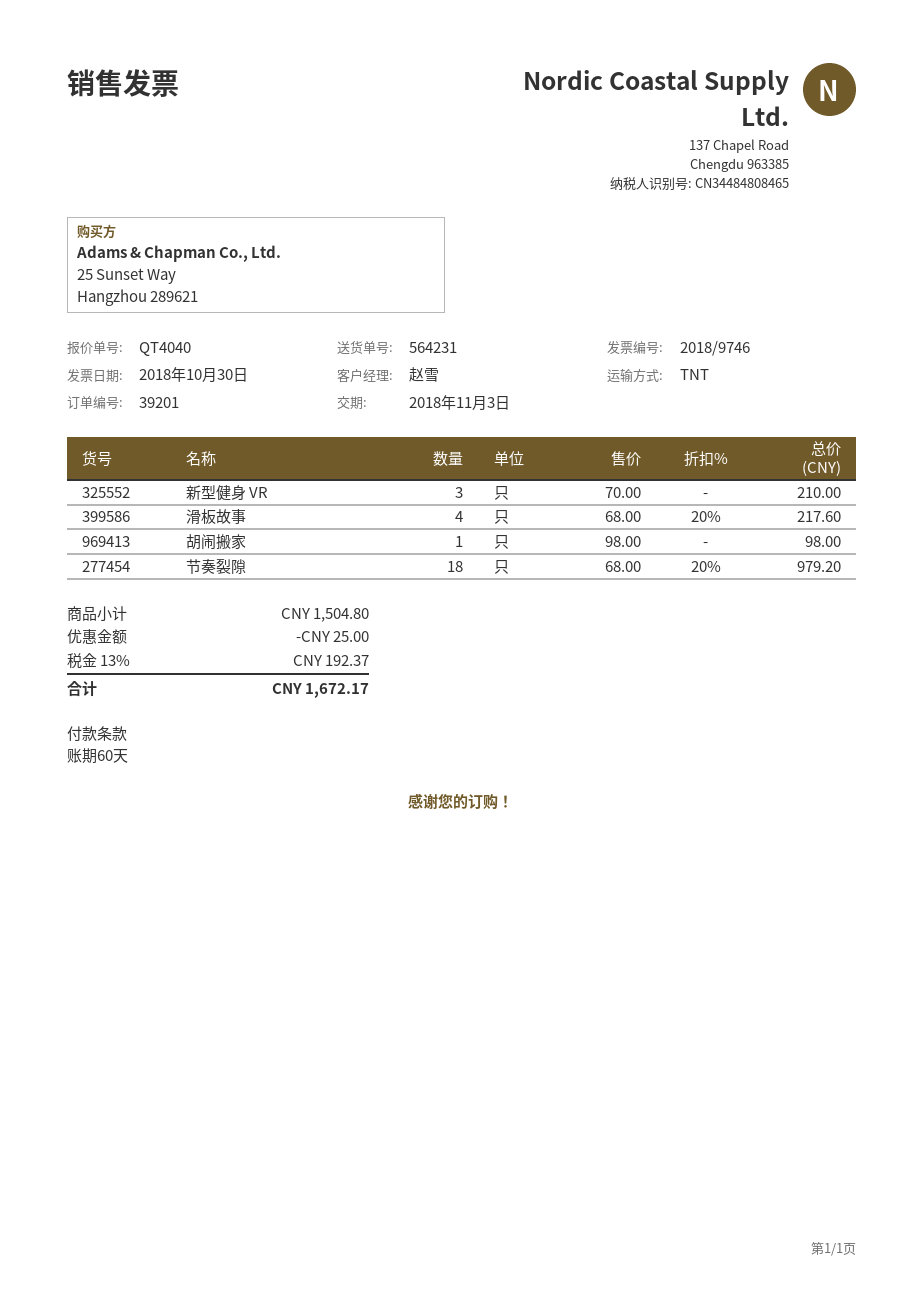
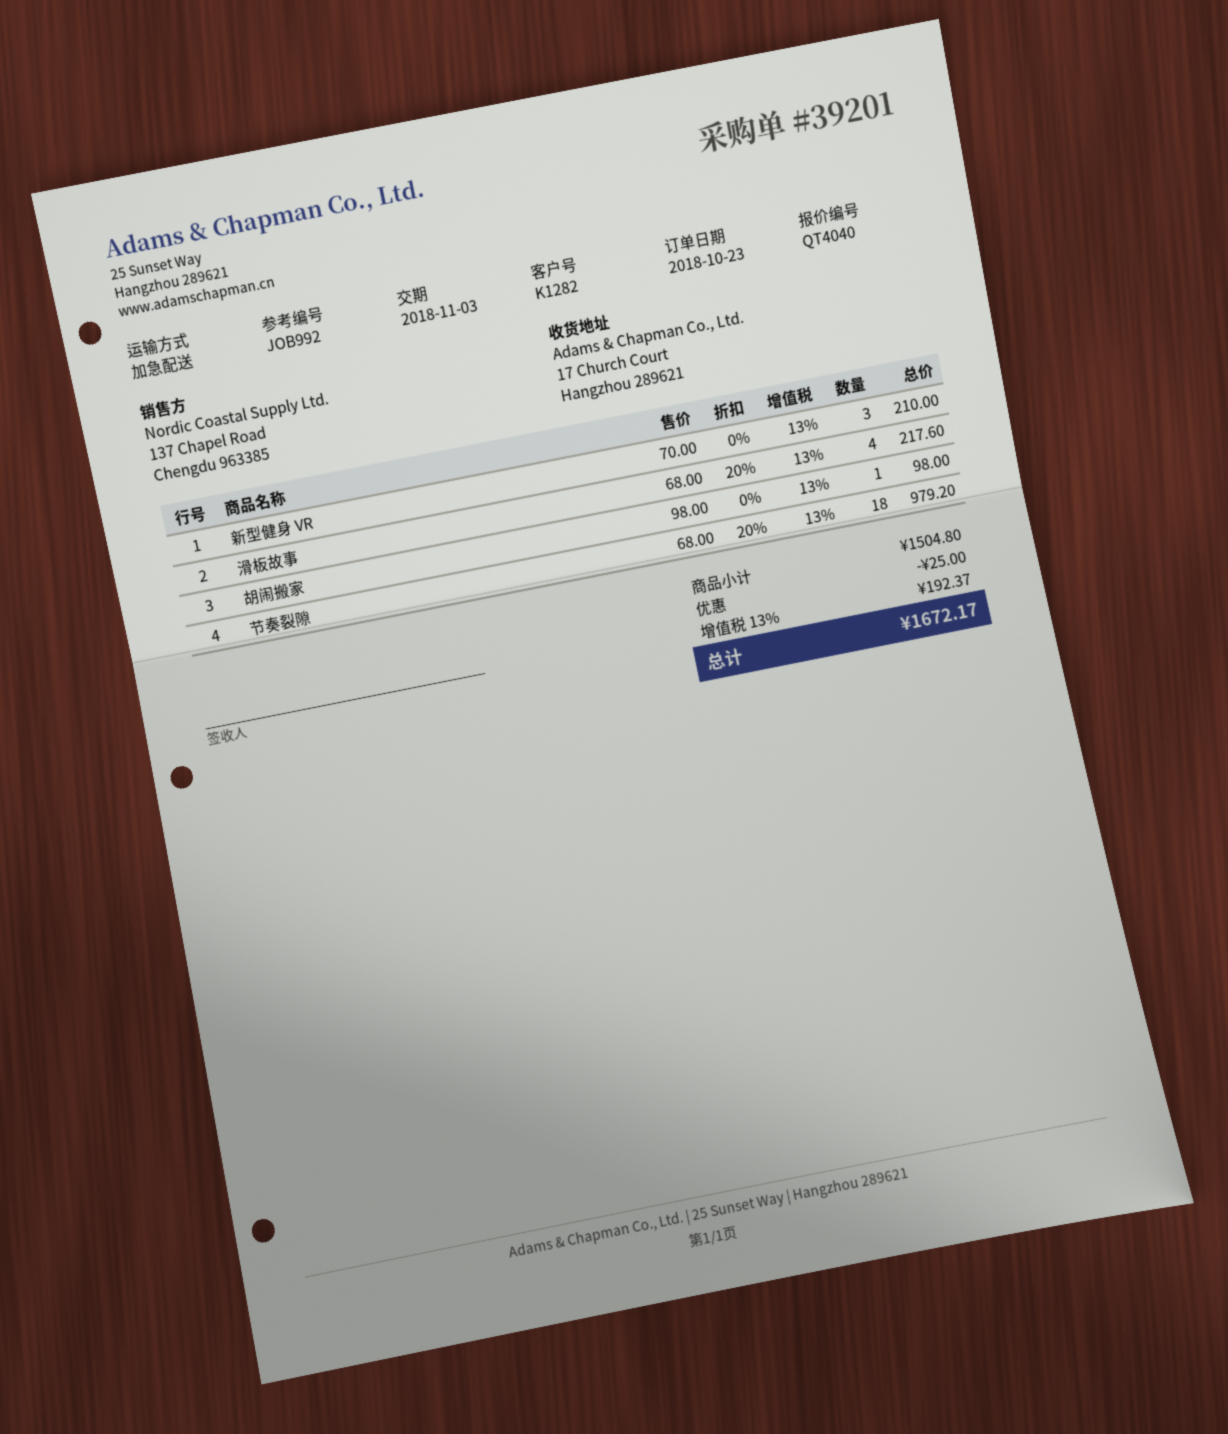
shipping method: TNT -> express

